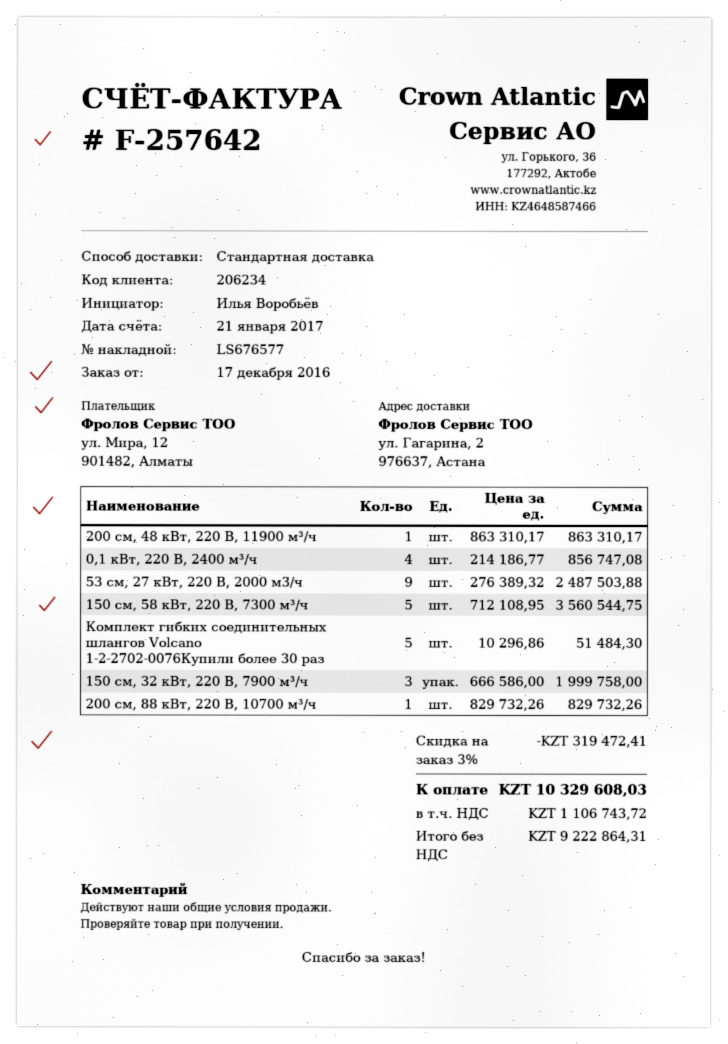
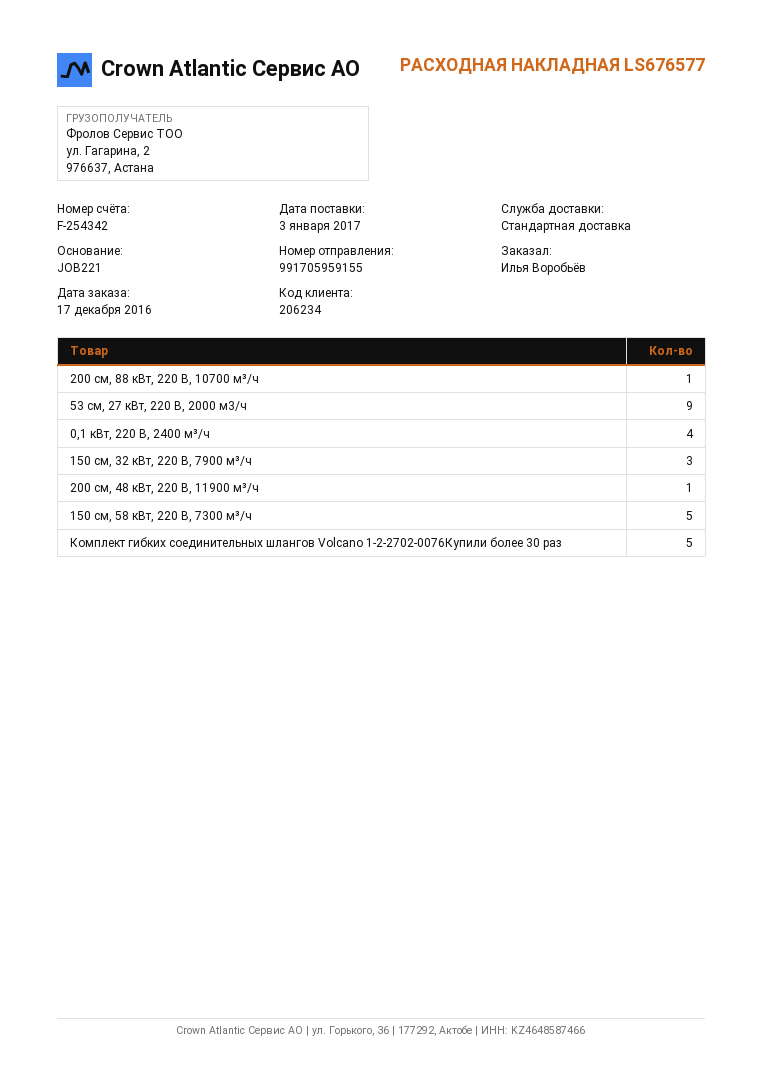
invoice number: F-257642 -> F-254342

